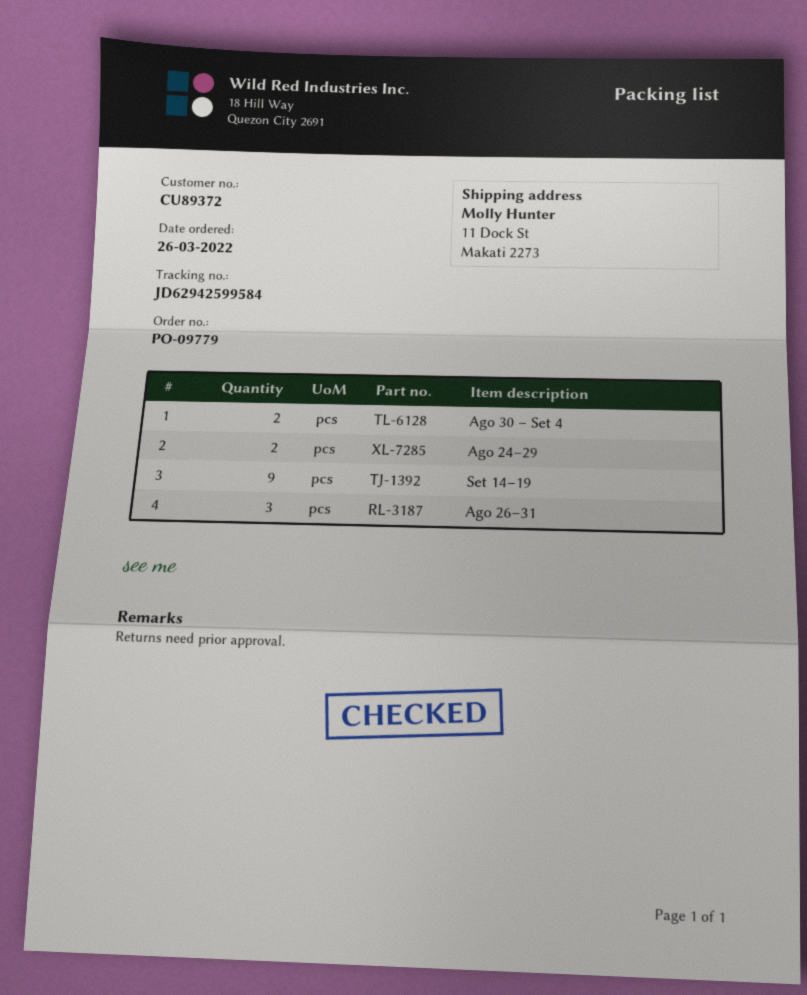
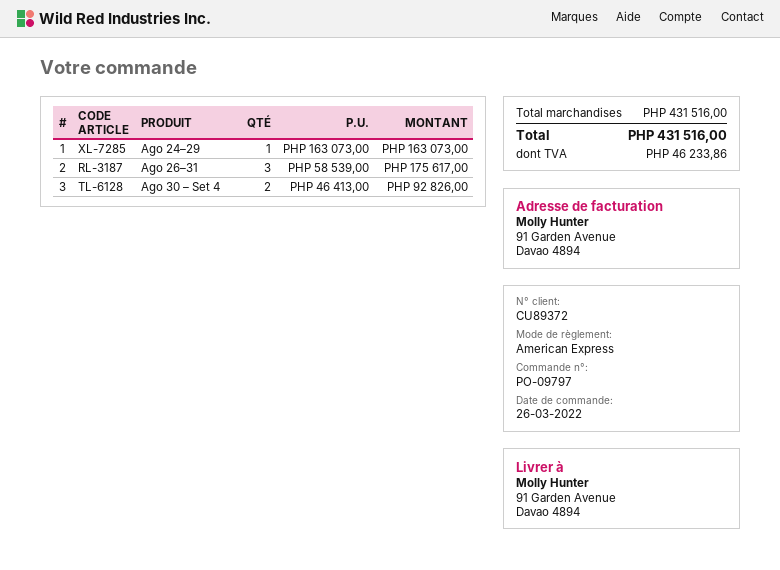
order number: PO-09779 -> PO-09797
ship to: 11 Dock St, Makati 2273 -> 91 Garden Avenue, Davao 4894
Ago 24–29: 2 -> 1
Set 14–19: 9 -> none

